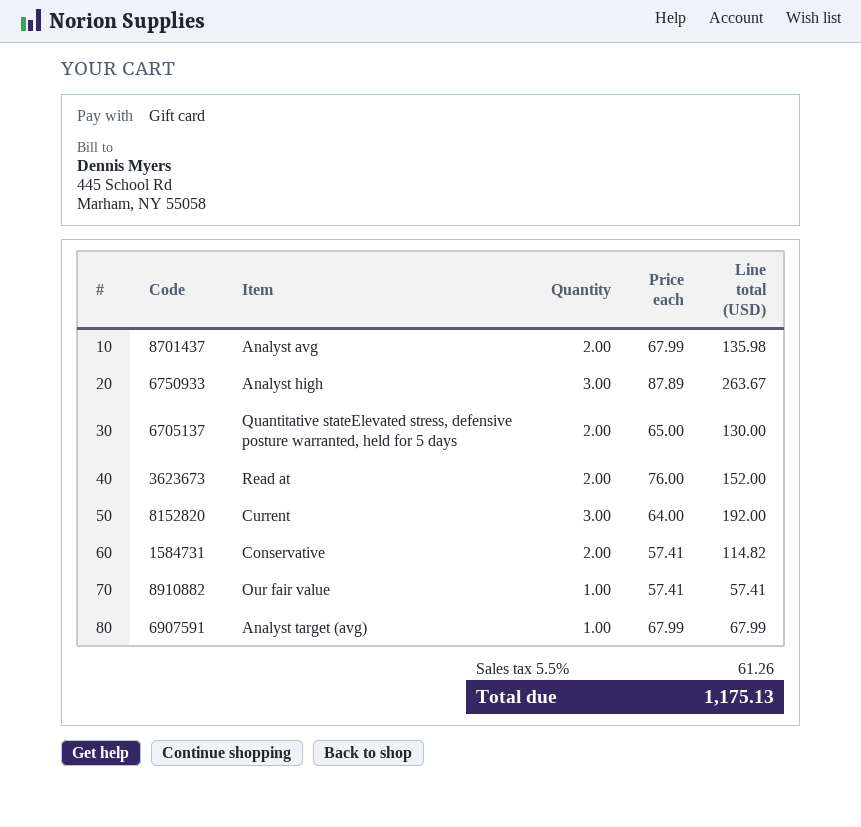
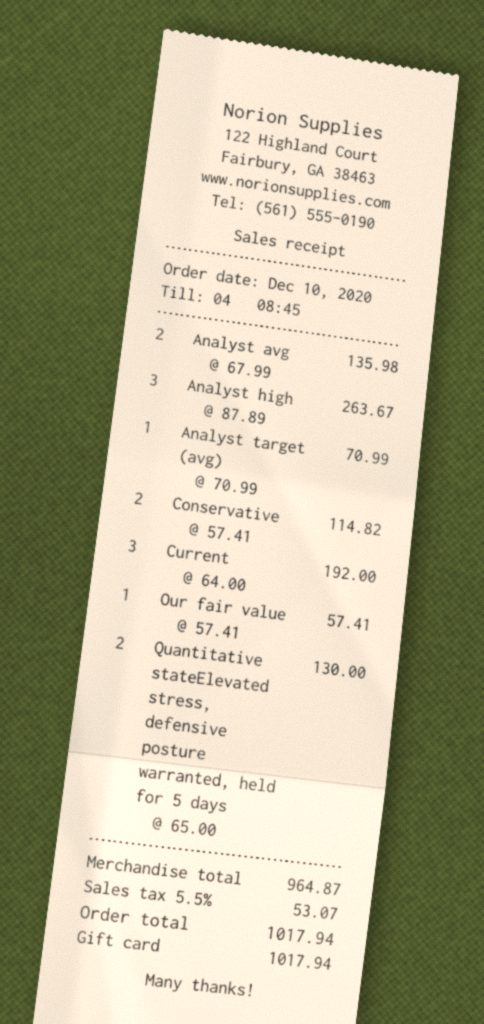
Read at: 2 x 76.00 = 152.00 -> none
Analyst target (avg): 1 x 67.99 = 67.99 -> 1 x 70.99 = 70.99
tax: 5.5% = 61.26 -> 5.5% = 53.07
total: 1175.13 -> 1017.94

